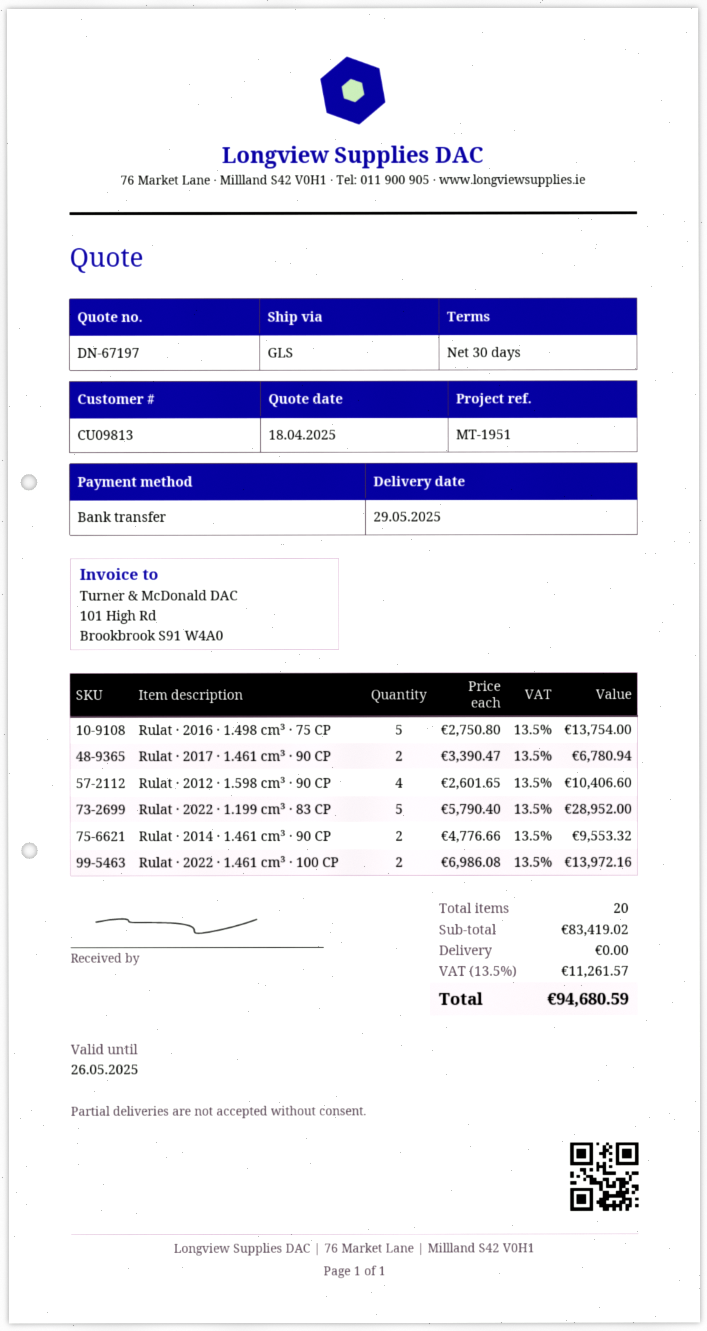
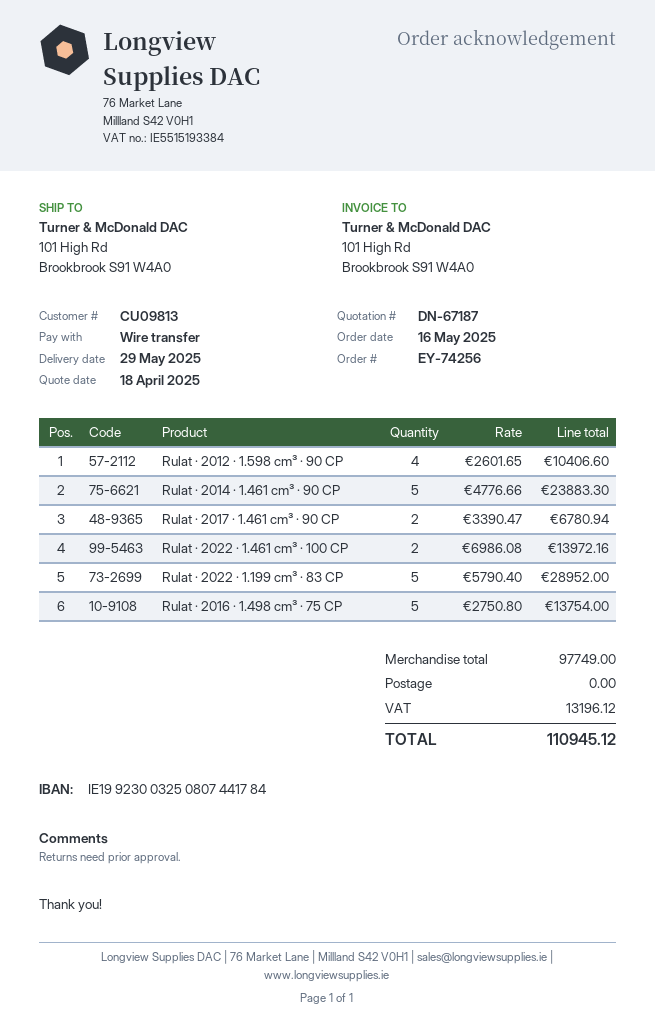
quote number: DN-67197 -> DN-67187
Rulat · 2014 · 1.461 cm³ · 90 CP: 2 x 4776.66 = 9553.32 -> 5 x 4776.66 = 23883.30
subtotal: 83419.02 -> 97749.00
tax: 11261.57 -> 13196.12
total: 94680.59 -> 110945.12

